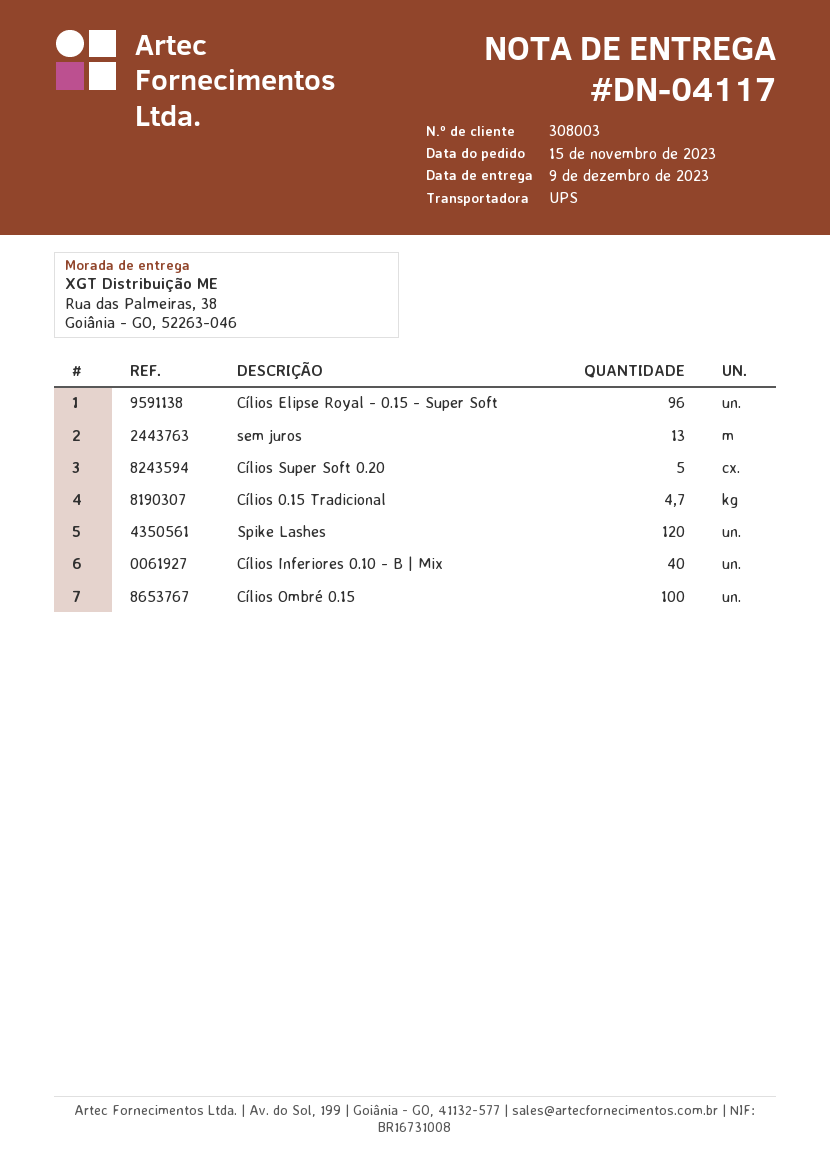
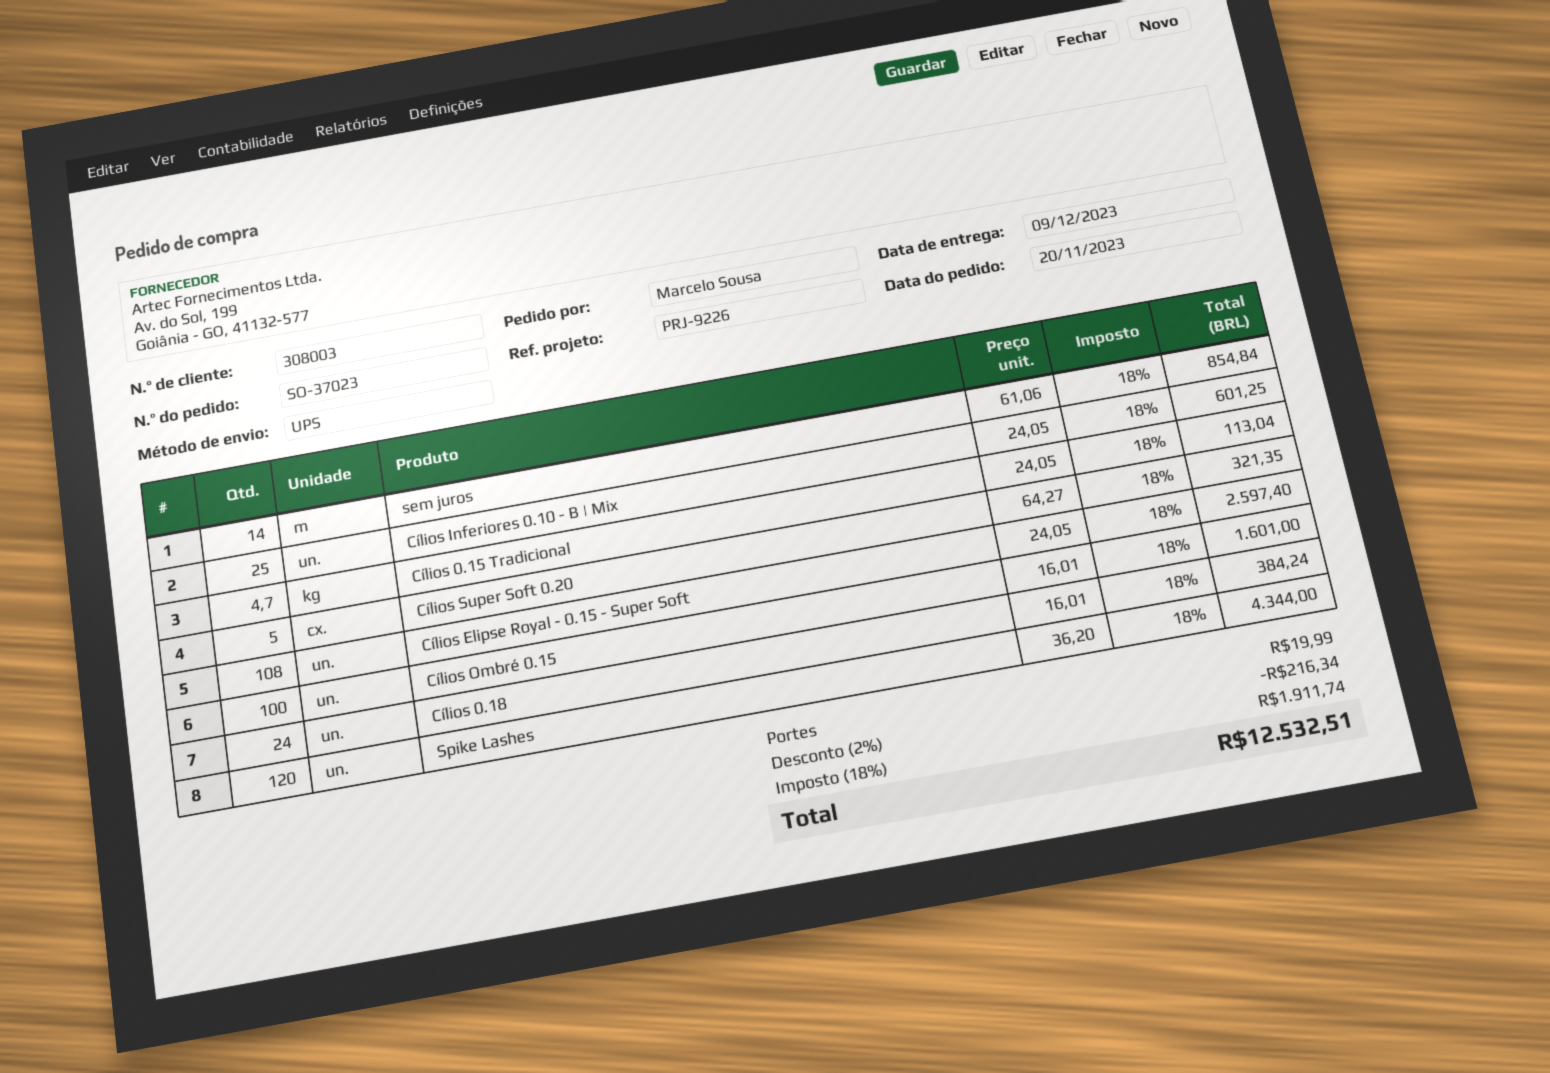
order date: 2023-11-15 -> 2023-11-20
Cílios Elipse Royal - 0.15 - Super Soft: 96 -> 108
sem juros: 13 -> 14
Cílios Inferiores 0.10 - B | Mix: 40 -> 25
Cílios 0.18: none -> 24

